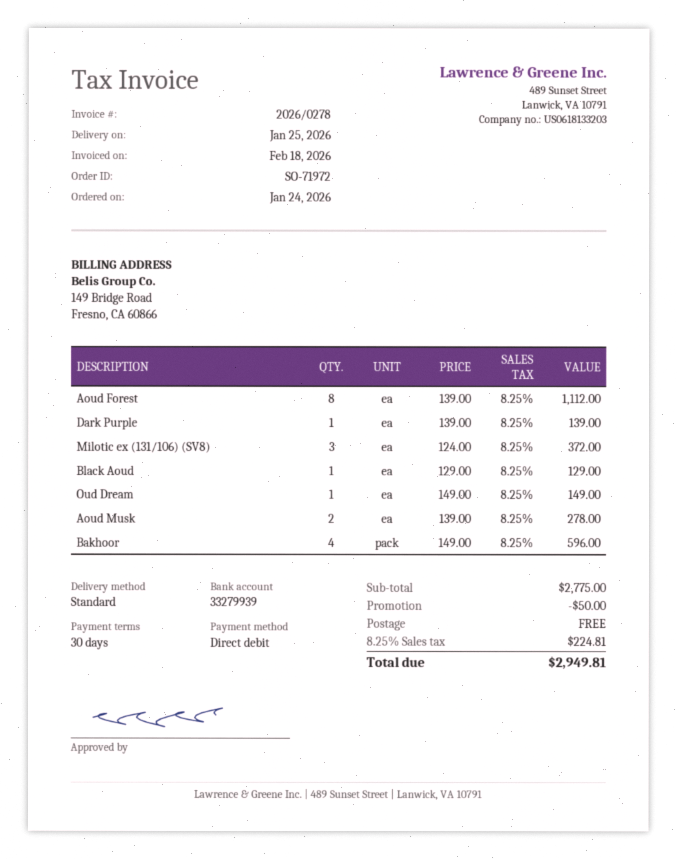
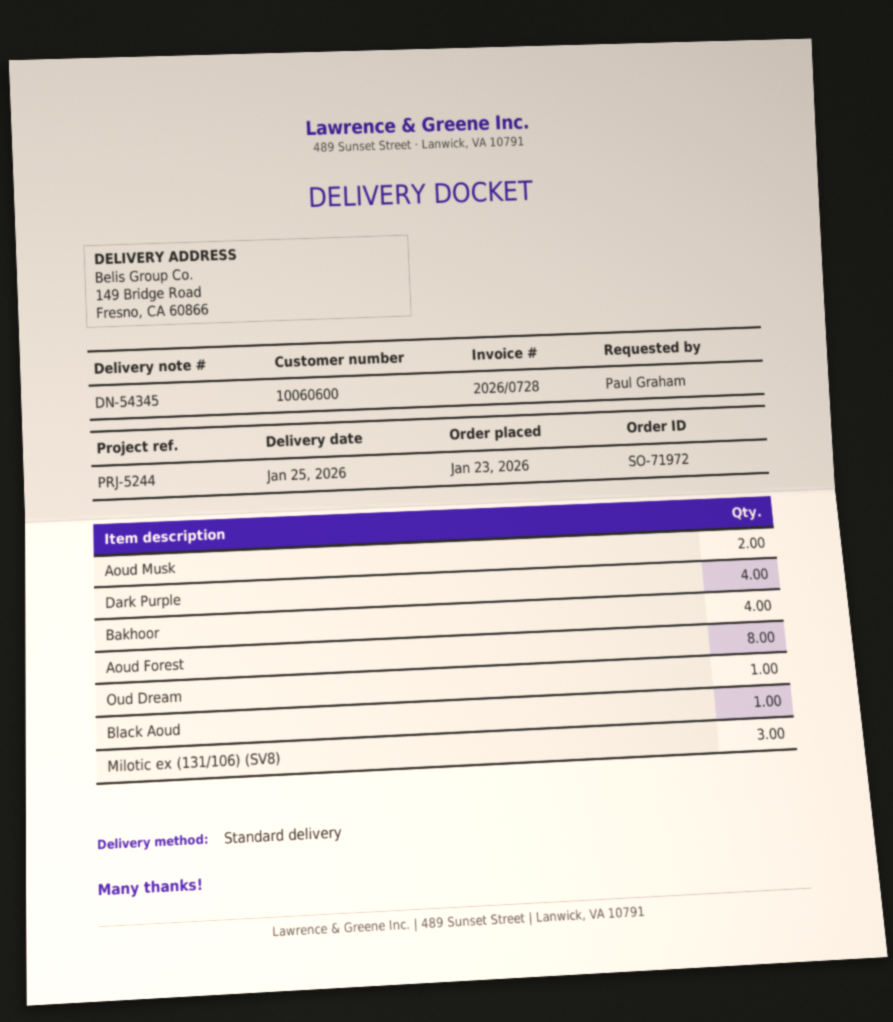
order date: 2026-01-24 -> 2026-01-23
invoice number: 2026/0278 -> 2026/0728
Dark Purple: 1 -> 4

